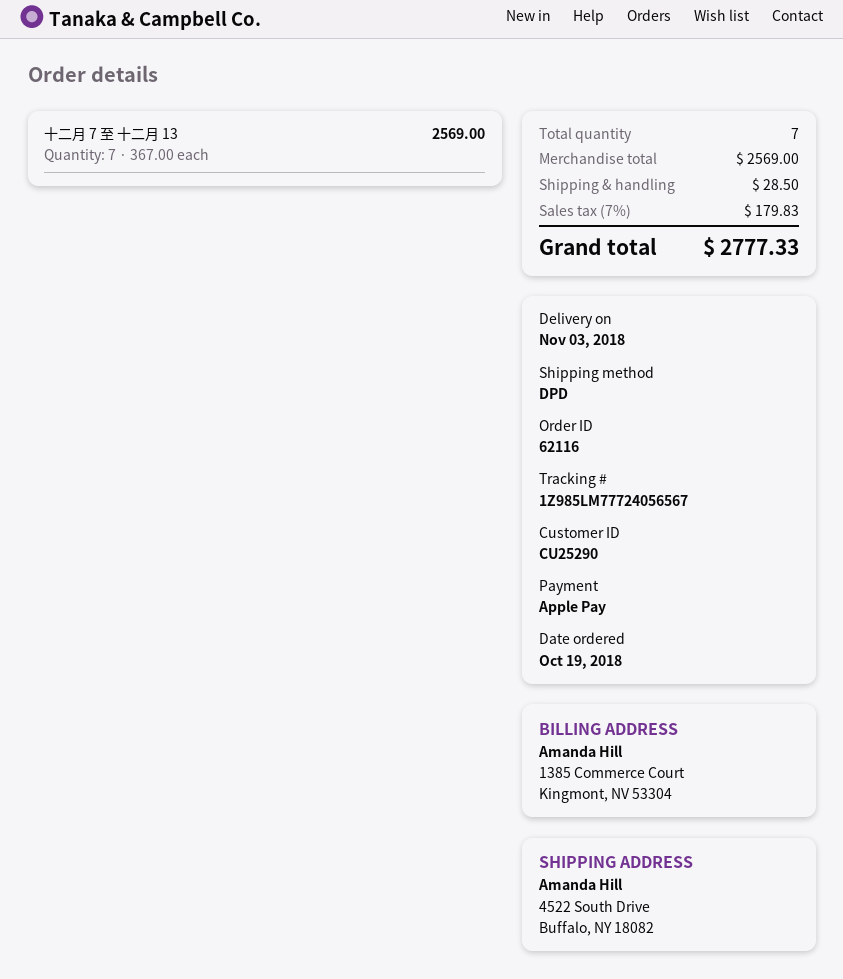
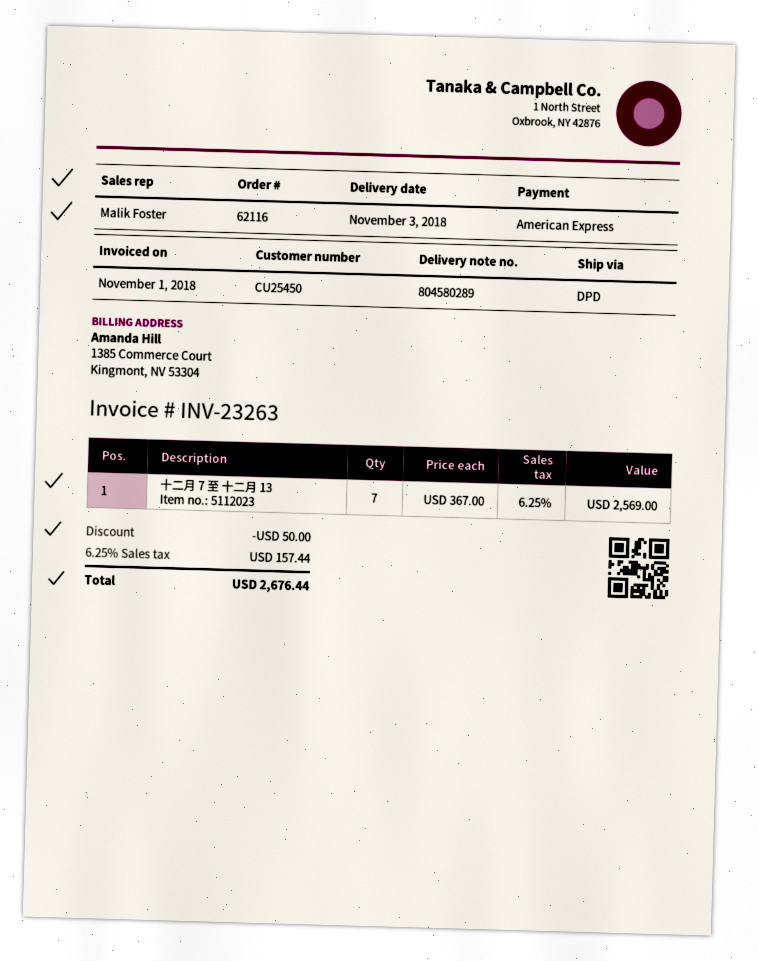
customer number: CU25290 -> CU25450
payment method: Apple Pay -> American Express
discount: none -> 50.00
shipping: 28.50 -> none
tax: 7% = 179.83 -> 6.25% = 157.44
total: 2777.33 -> 2676.44

